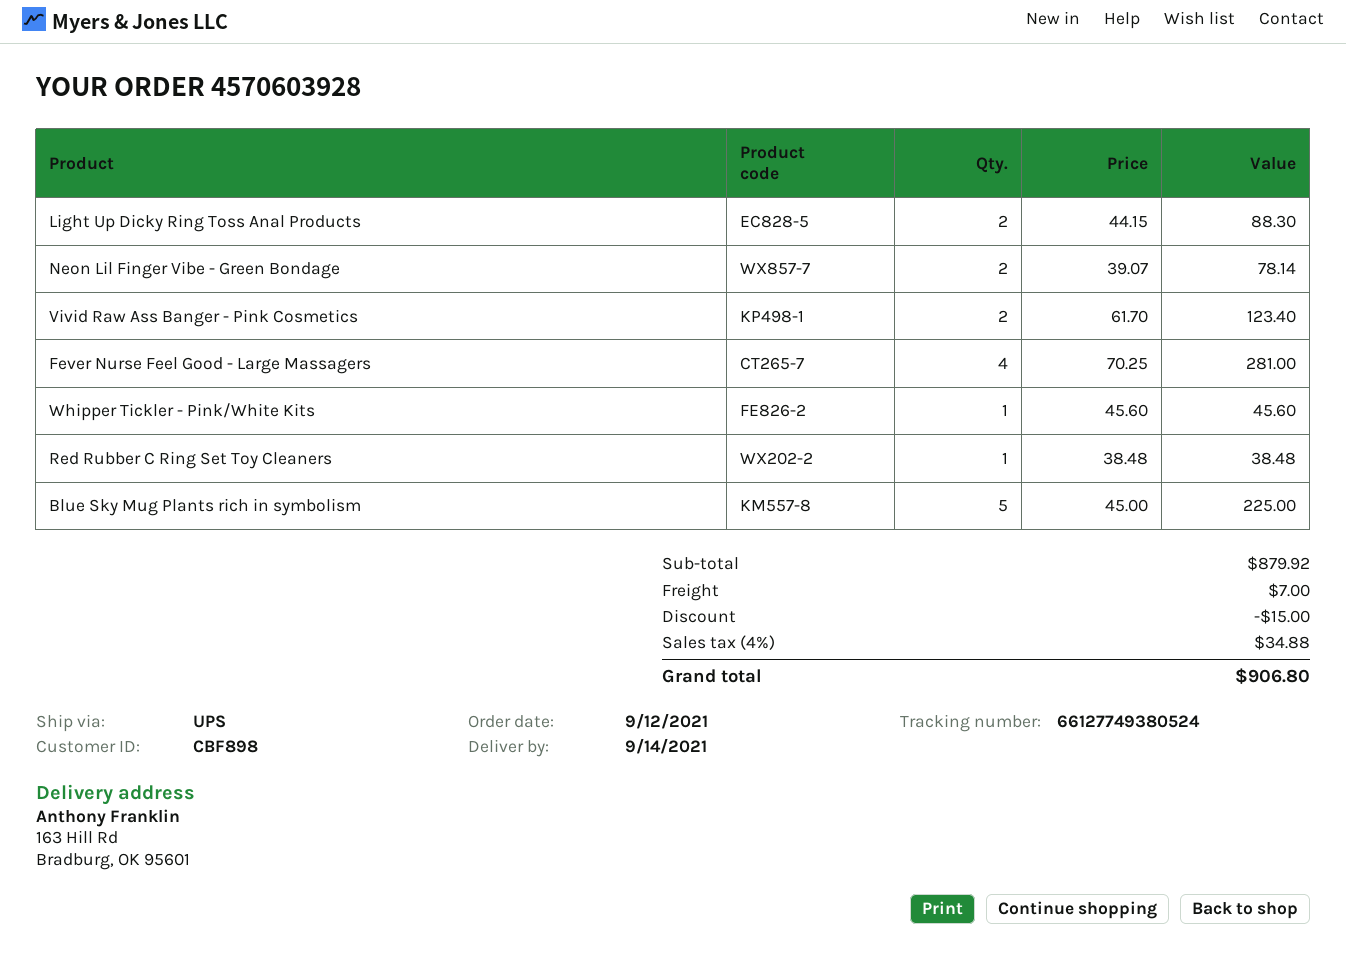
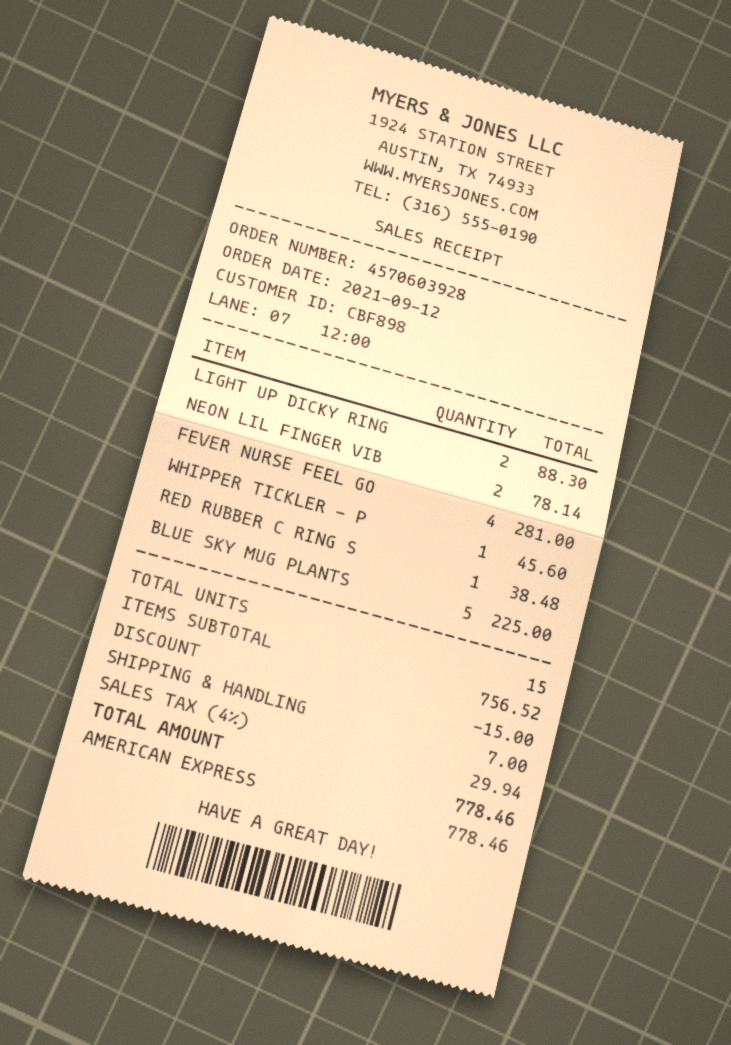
Vivid Raw Ass Banger - Pink Cosmetics: 2 for 123.40 -> none
subtotal: 879.92 -> 756.52
tax: 4% = 34.88 -> 4% = 29.94
total: 906.80 -> 778.46

